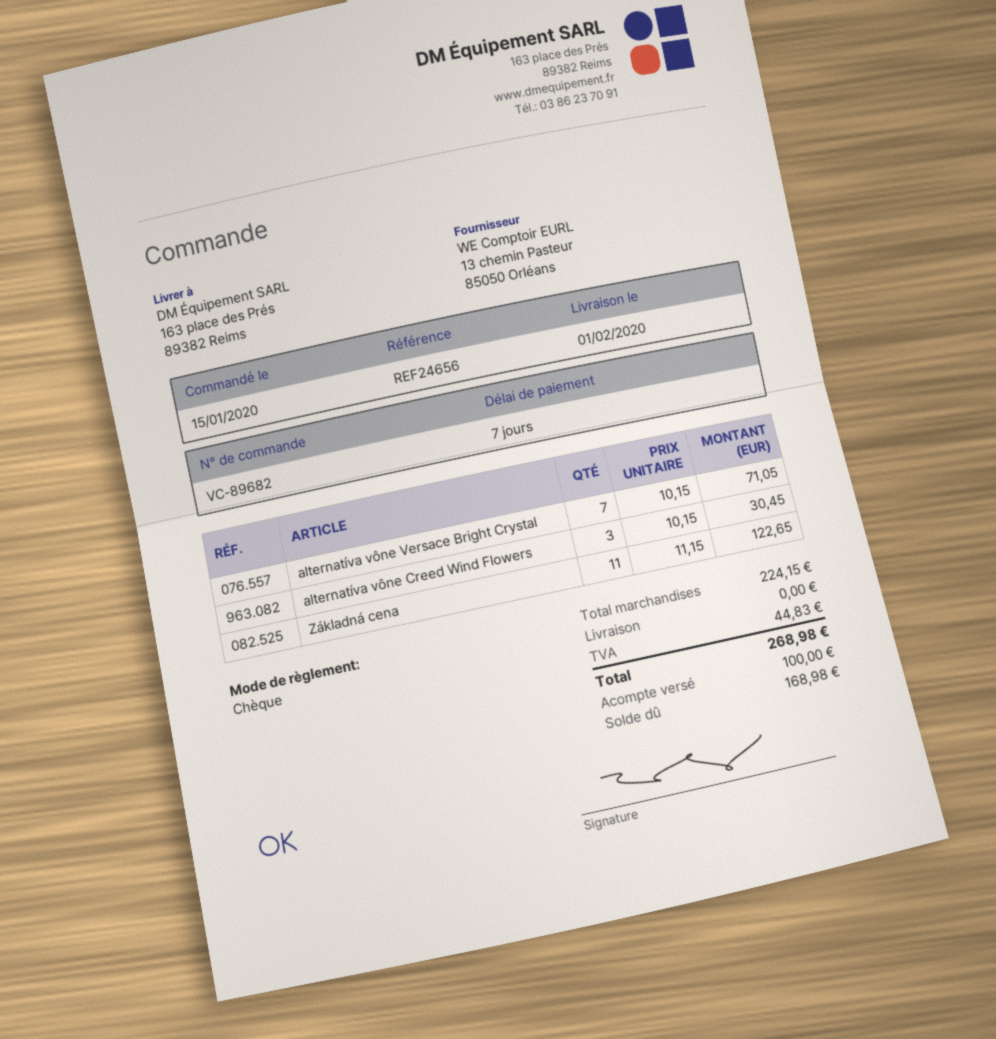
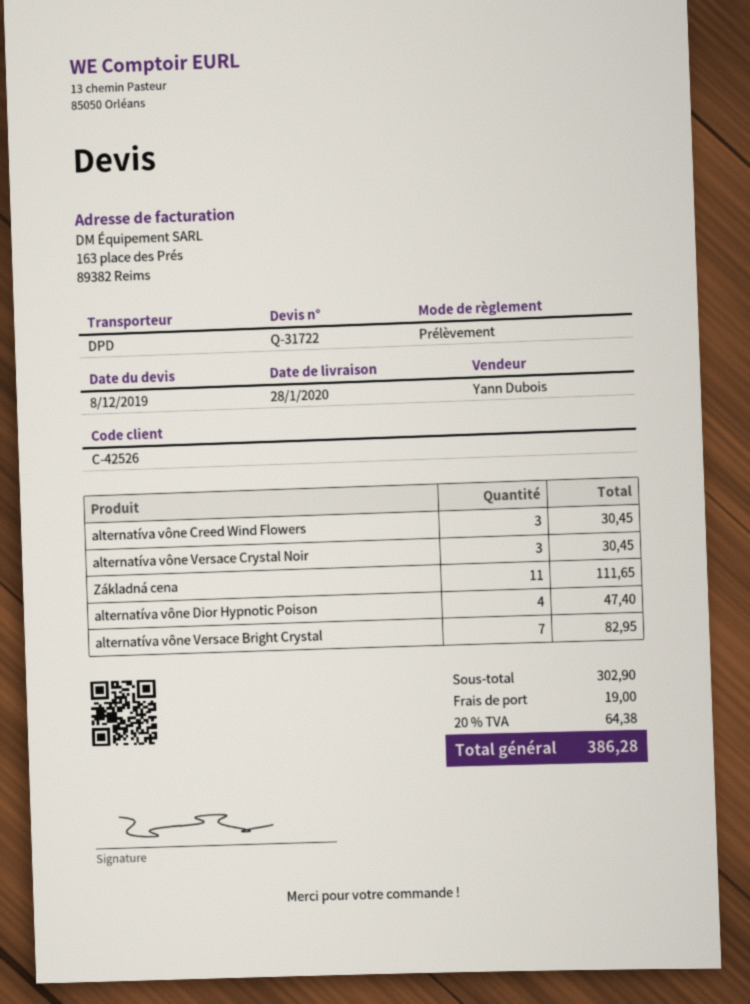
delivery date: 2020-02-01 -> 2020-01-28
payment method: cheque -> direct debit
alternatíva vône Versace Bright Crystal: 7 for 71.05 -> 7 for 82.95
Základná cena: 11 for 122.65 -> 11 for 111.65
alternatíva vône Versace Crystal Noir: none -> 3 for 30.45
alternatíva vône Dior Hypnotic Poison: none -> 4 for 47.40
subtotal: 224.15 -> 302.90
shipping: 0.00 -> 19.00
tax: 44.83 -> 64.38
total: 268.98 -> 386.28

